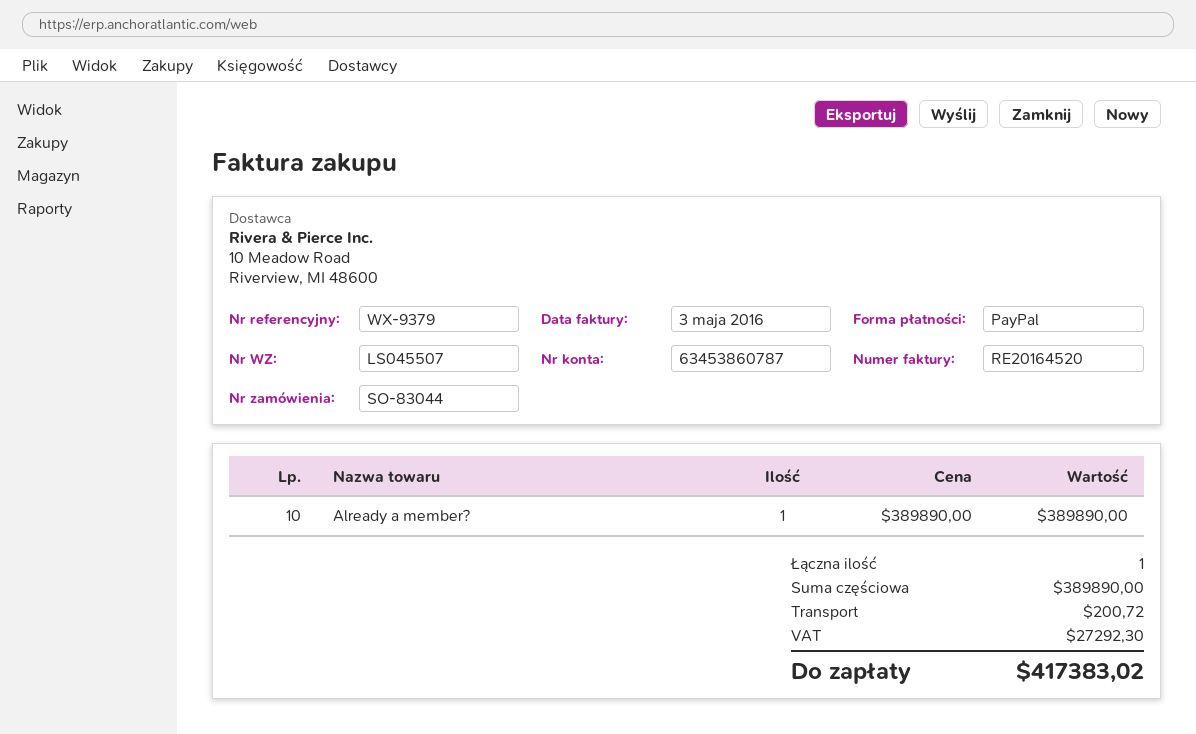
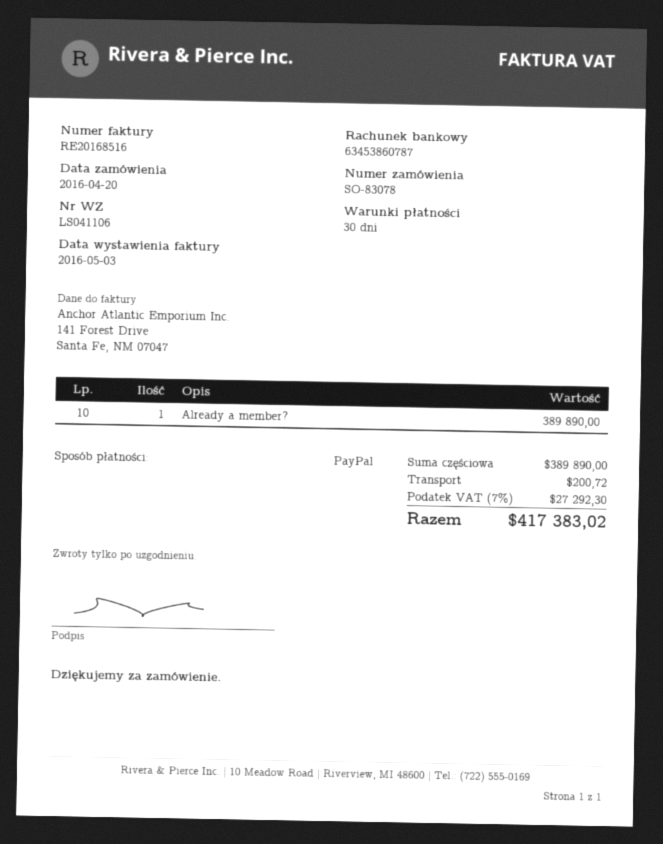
order number: SO-83044 -> SO-83078
delivery note number: LS045507 -> LS041106
invoice number: RE20164520 -> RE20168516

